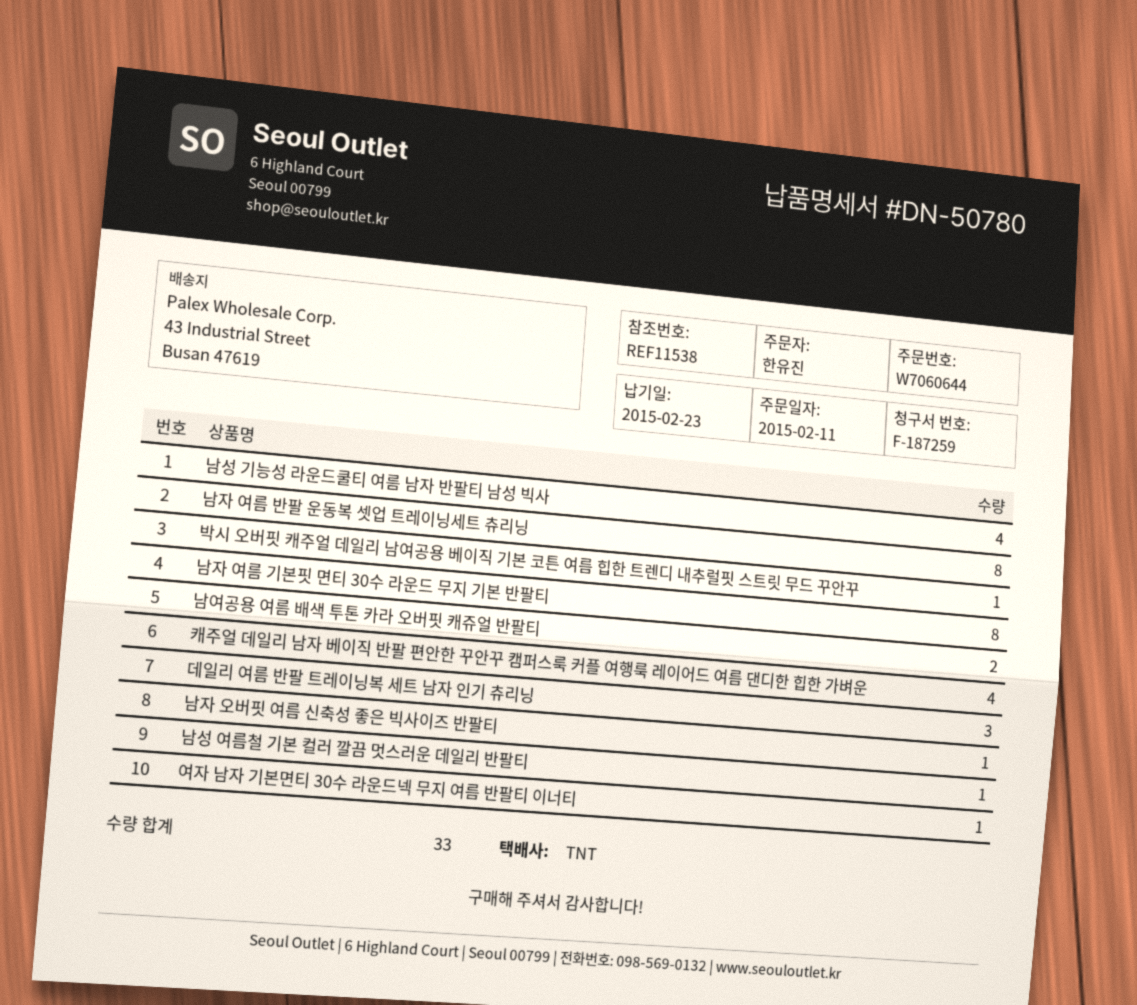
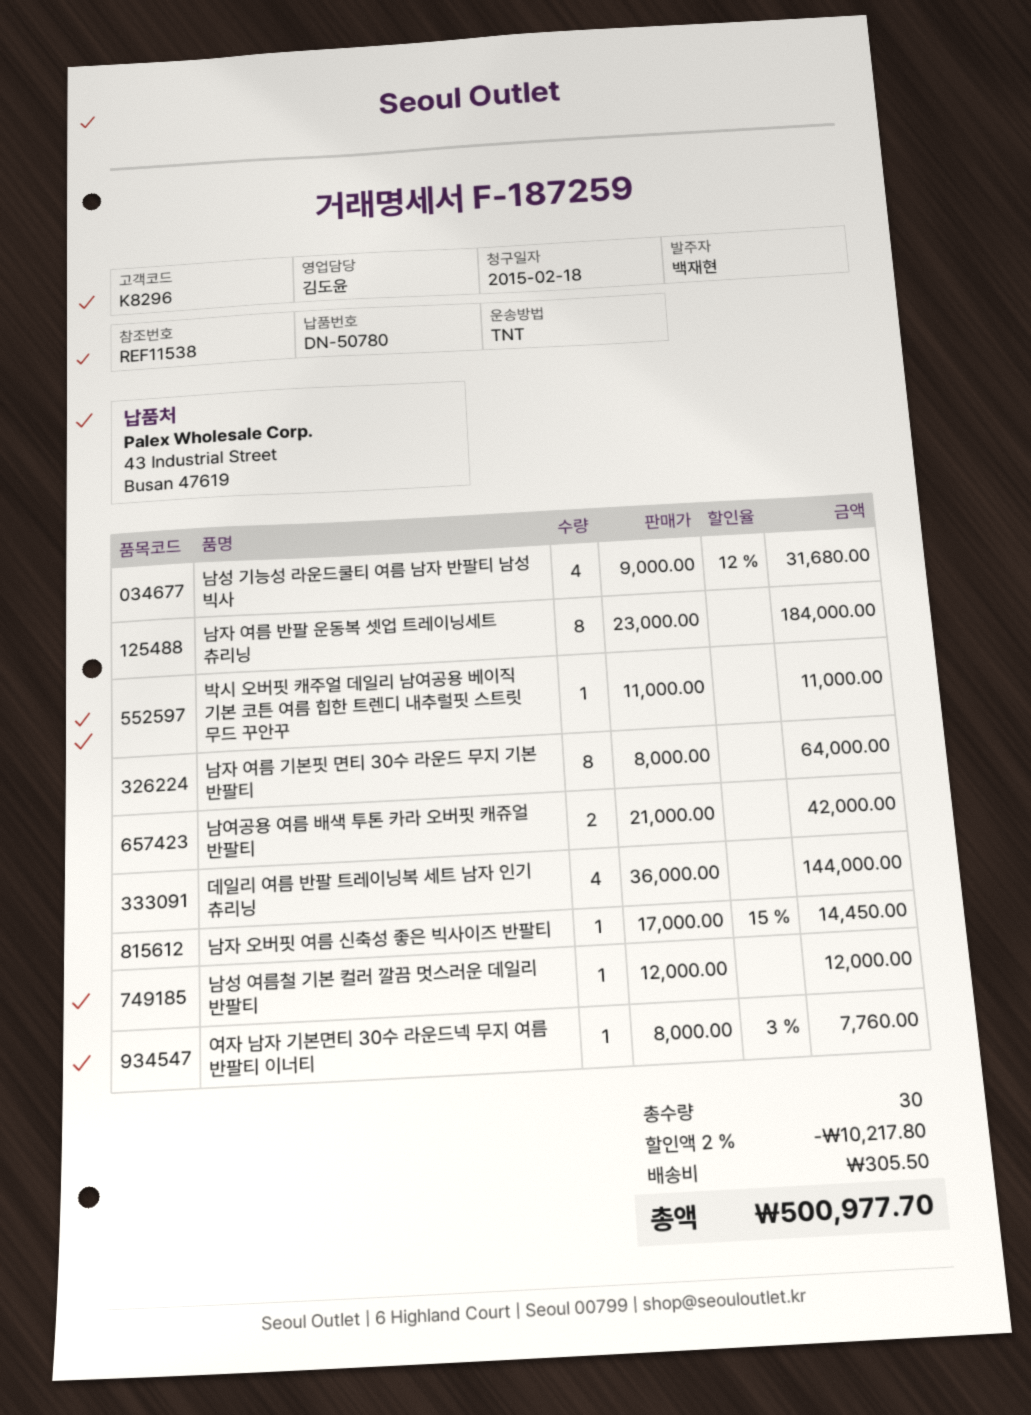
ordered by: 한유진 -> 백재현
캐주얼 데일리 남자 베이직 반팔 편안한 꾸안꾸 캠퍼스룩 커플 여행룩 레이어드 여름 댄디한 힙한 가벼운: 4 -> none
데일리 여름 반팔 트레이닝복 세트 남자 인기 츄리닝: 3 -> 4
total quantity: 33 -> 30

